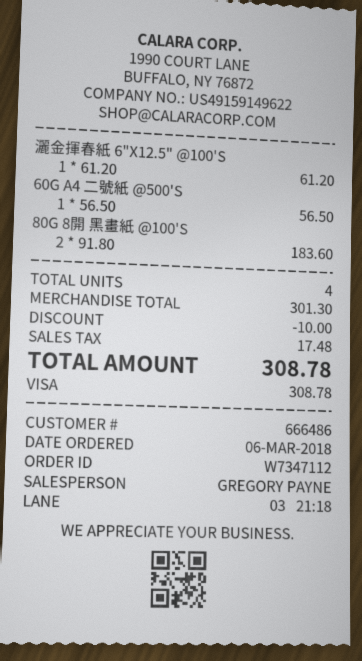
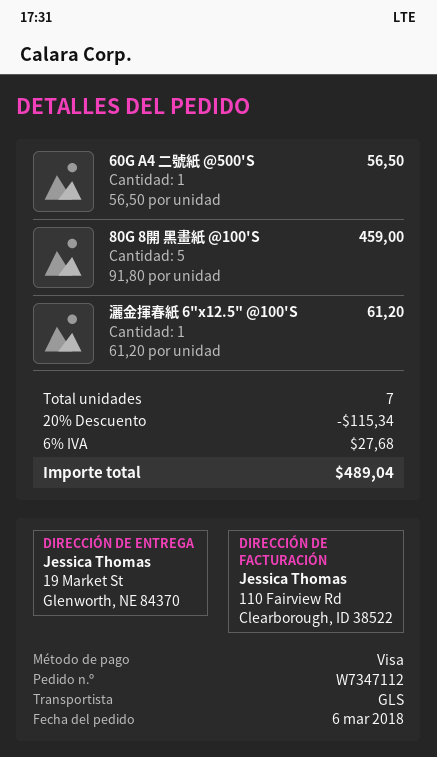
80G 8開 黑畫紙 @100'S: 2 x 91.80 = 183.60 -> 5 x 91.80 = 459.00
total quantity: 4 -> 7
discount: 10.00 -> 115.34
tax: 17.48 -> 27.68
total: 308.78 -> 489.04

